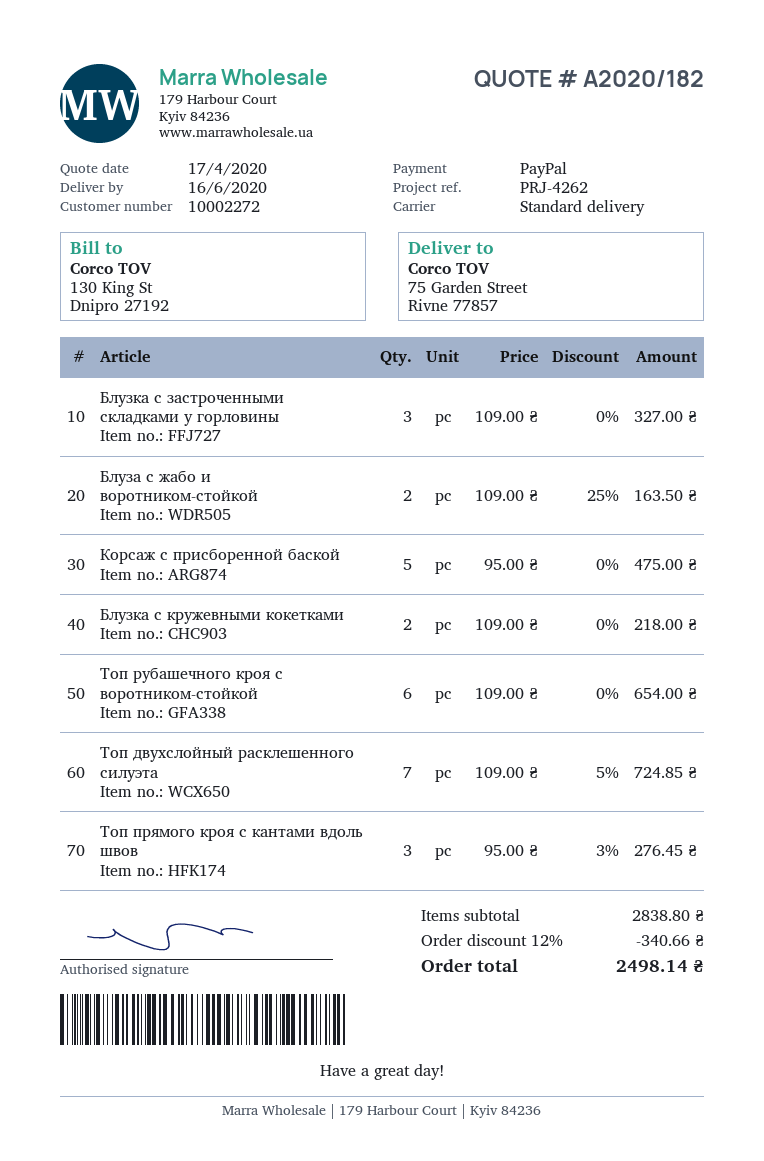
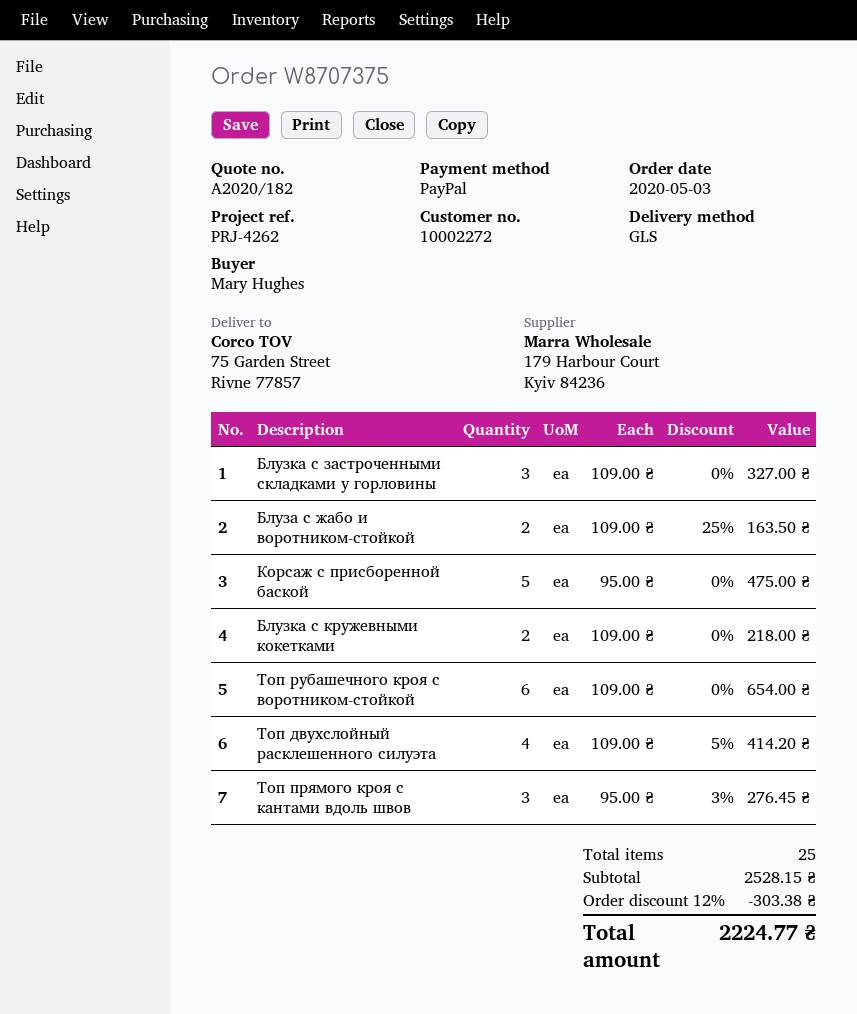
shipping method: standard -> GLS
Топ двухслойный расклешенного силуэта: 7 x 109.00 - 5% = 724.85 -> 4 x 109.00 - 5% = 414.20
subtotal: 2838.80 -> 2528.15
discount: 12% = 340.66 -> 12% = 303.38
total: 2498.14 -> 2224.77

